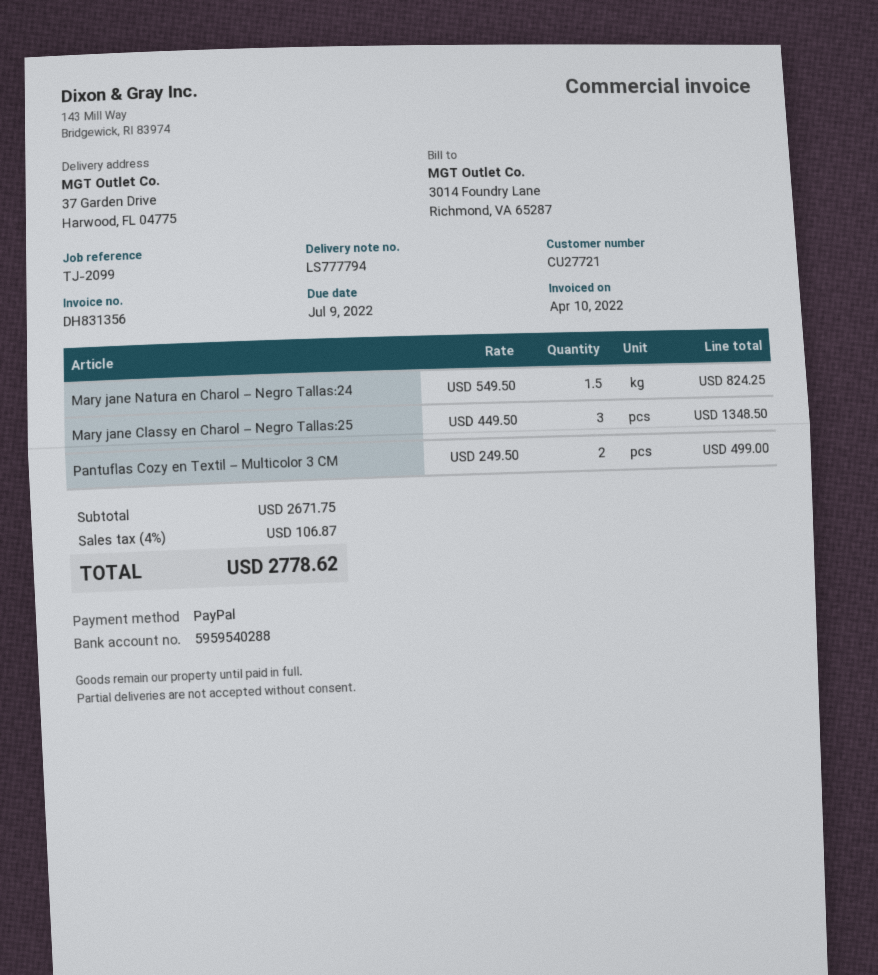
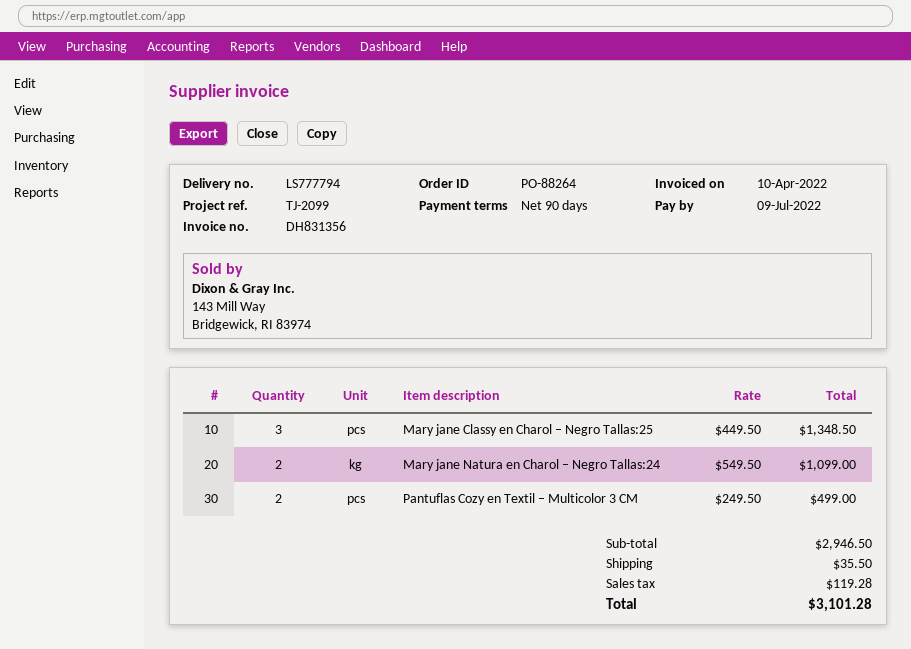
Mary jane Natura en Charol – Negro Tallas:24: 1.5 x 549.50 = 824.25 -> 2 x 549.50 = 1099.00
subtotal: 2671.75 -> 2946.50
shipping: none -> 35.50
tax: 106.87 -> 119.28
total: 2778.62 -> 3101.28

